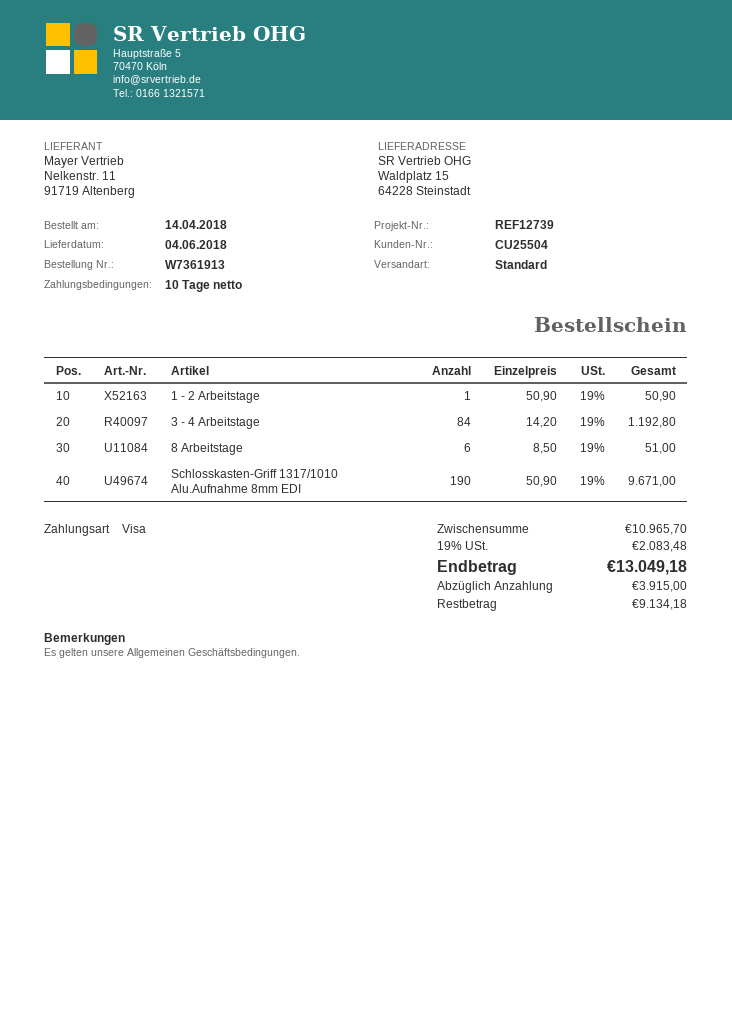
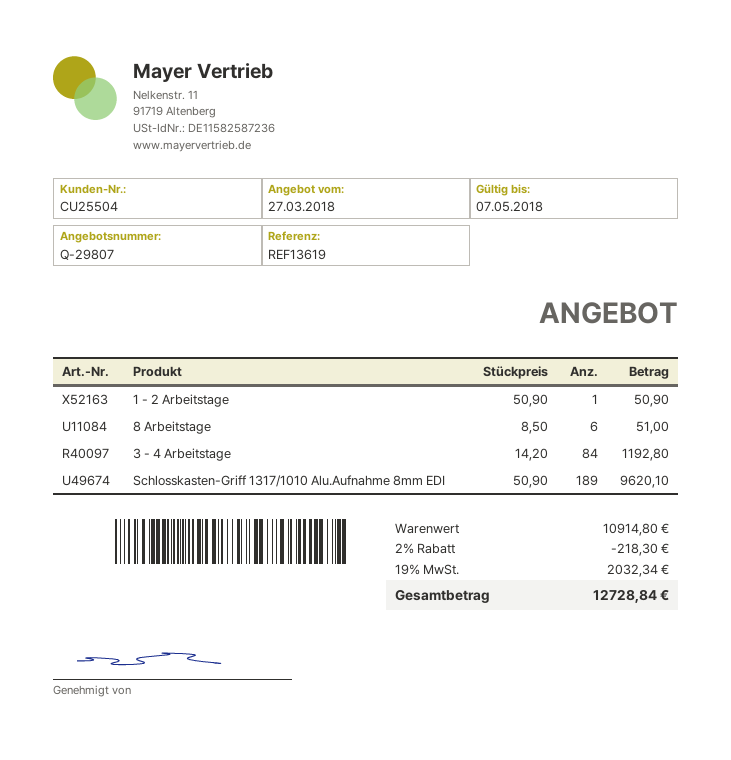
reference: REF12739 -> REF13619
Schlosskasten-Griff 1317/1010 Alu.Aufnahme 8mm EDI: 190 x 50.90 = 9671.00 -> 189 x 50.90 = 9620.10
subtotal: 10965.70 -> 10914.80
discount: none -> 2% = 218.30
tax: 19% = 2083.48 -> 19% = 2032.34
total: 13049.18 -> 12728.84

